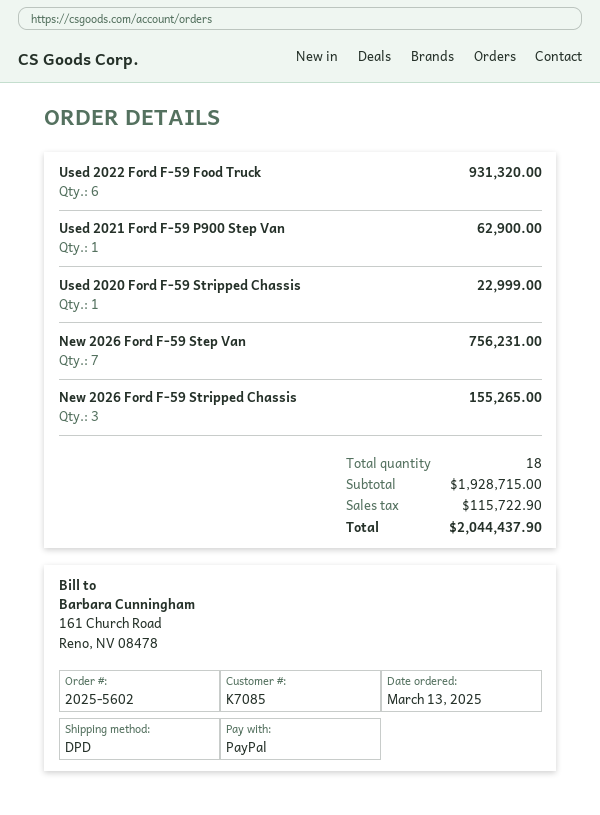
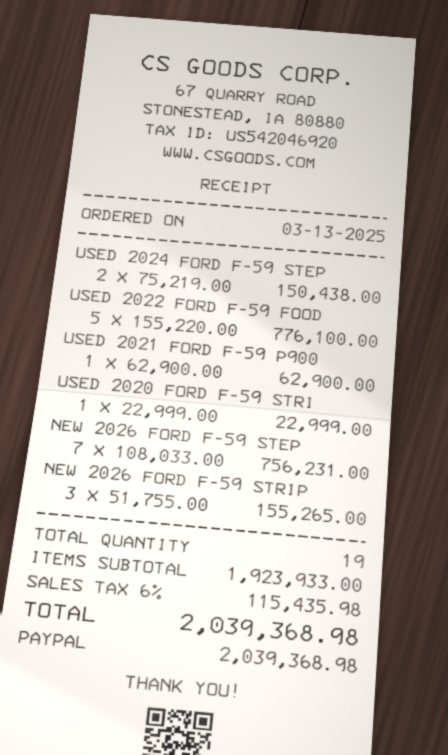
Used 2022 Ford F-59 Food Truck: 6 for 931320.00 -> 5 for 776100.00
USED 2024 FORD F-59 STEP: none -> 2 for 150438.00
total quantity: 18 -> 19
subtotal: 1928715.00 -> 1923933.00
tax: 115722.90 -> 115435.98
total: 2044437.90 -> 2039368.98

